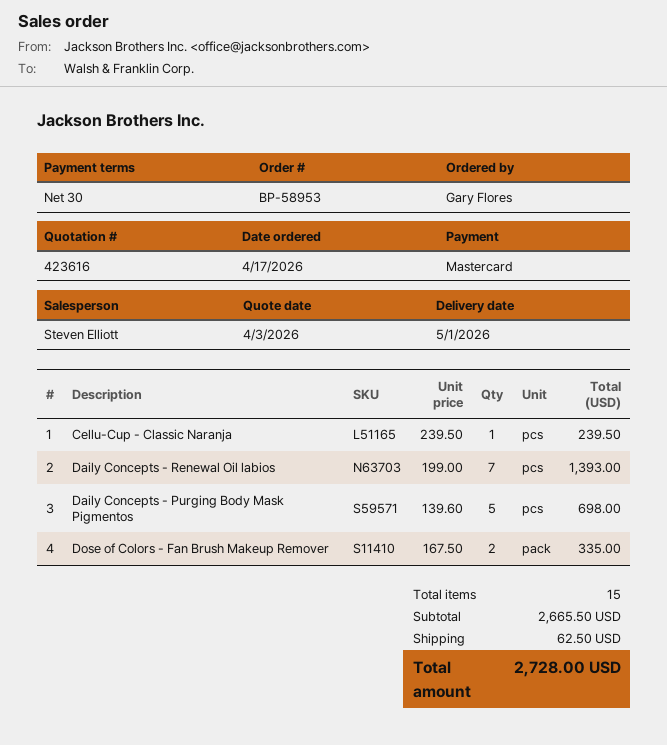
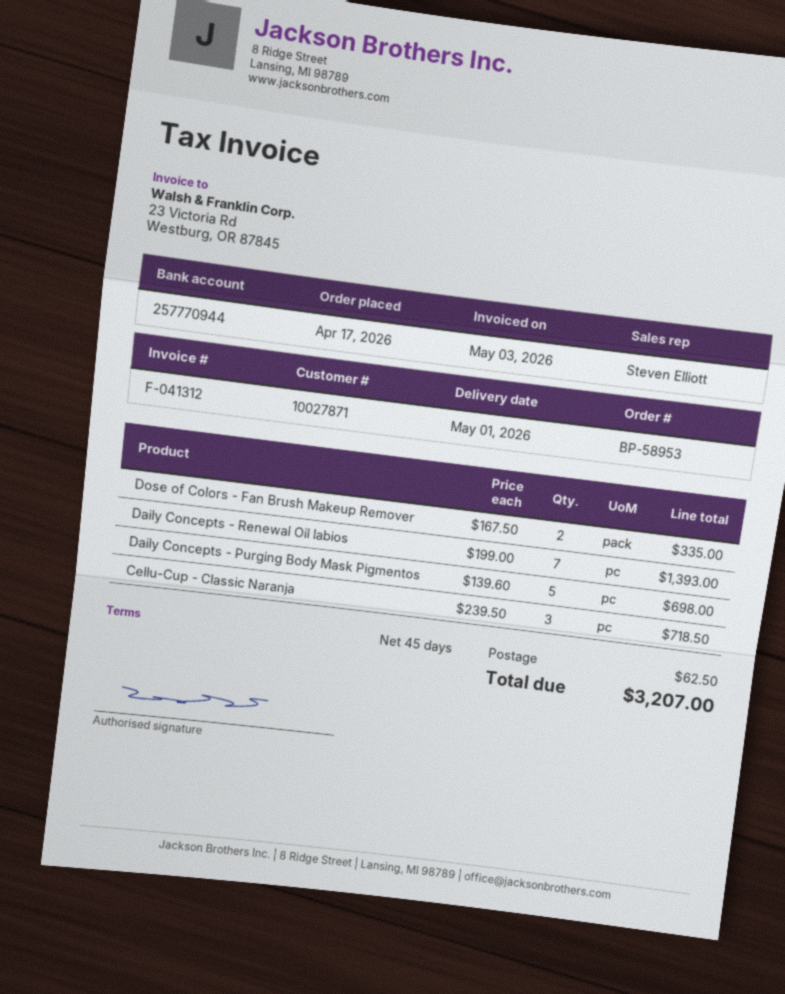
payment terms: 30 days -> 45 days
Cellu-Cup - Classic Naranja: 1 x 239.50 = 239.50 -> 3 x 239.50 = 718.50
total: 2728.00 -> 3207.00

